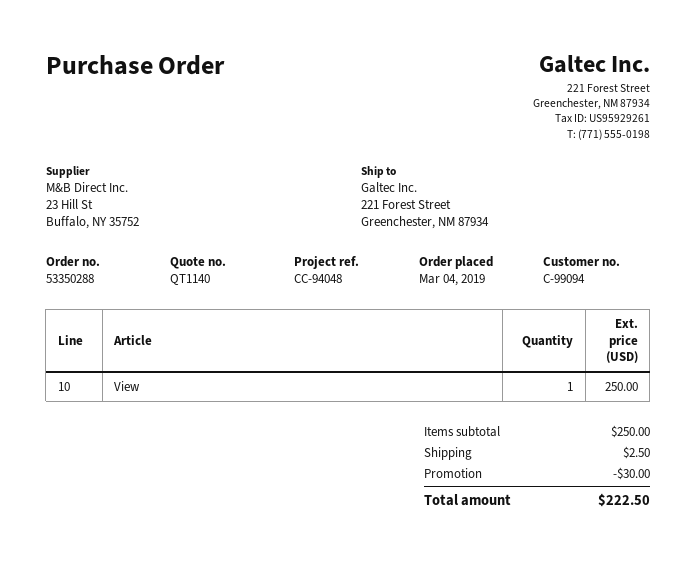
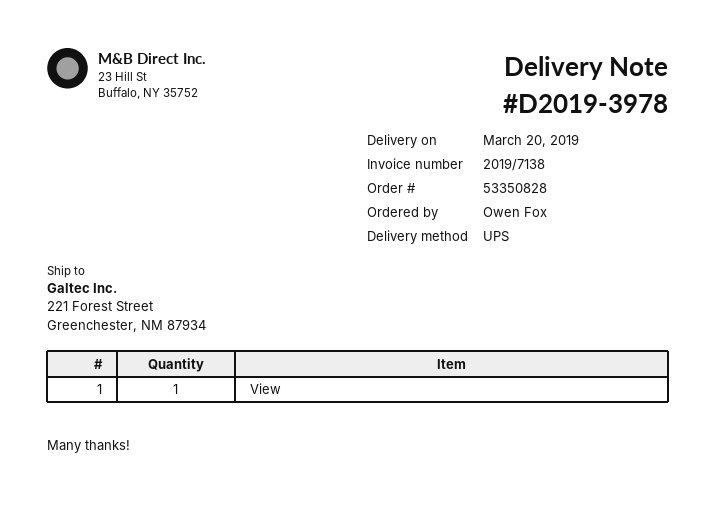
order number: 53350288 -> 53350828

